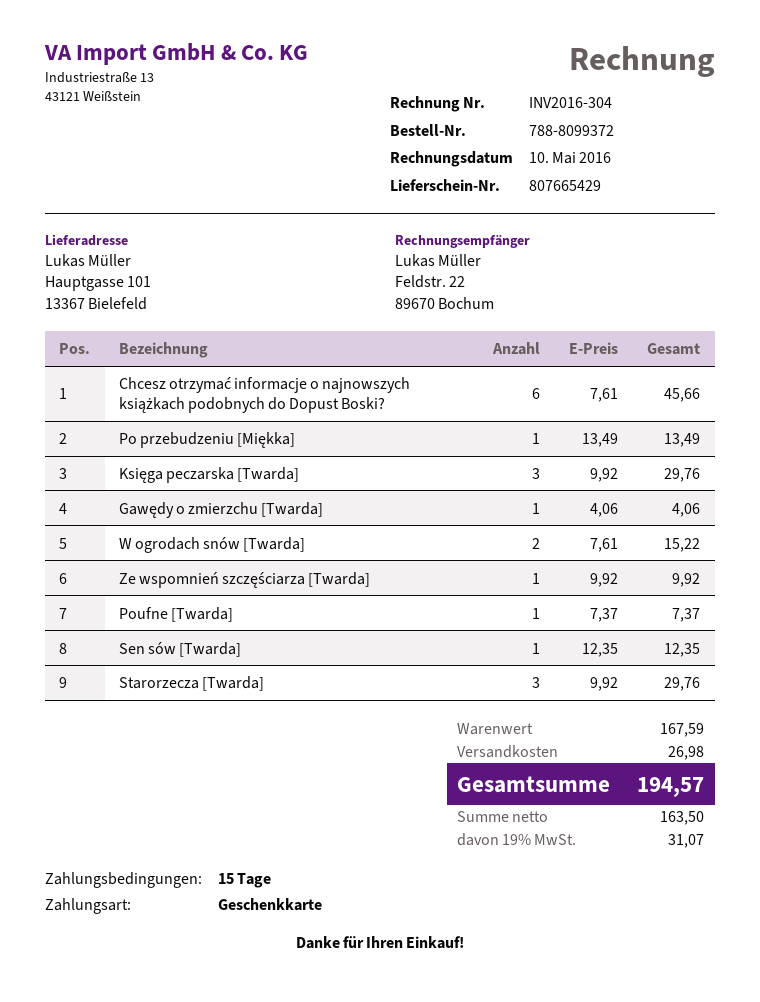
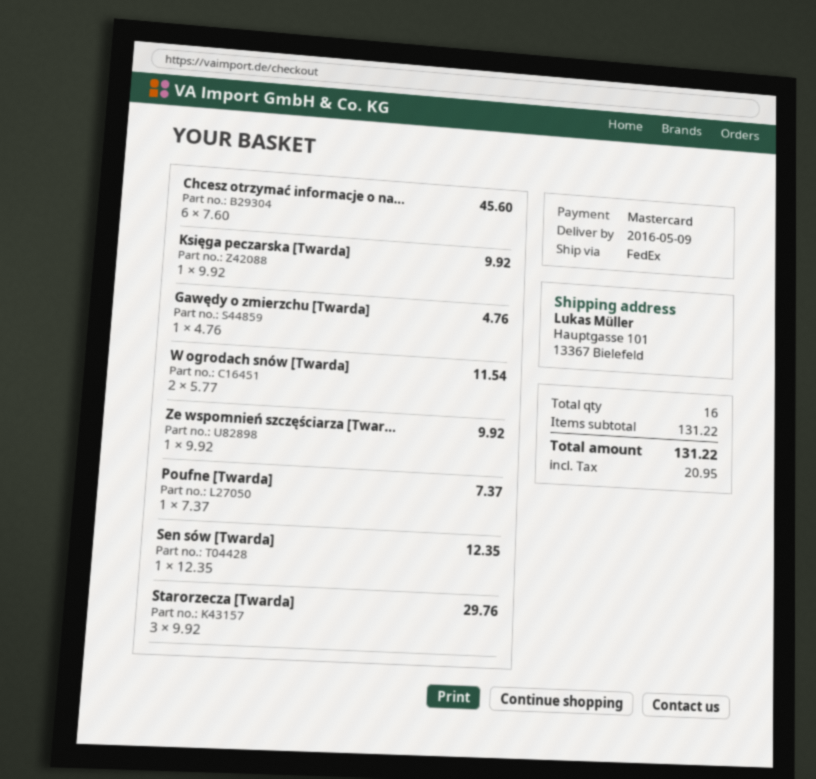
payment method: gift card -> Mastercard
Chcesz otrzymać informacje o najnowszych książkach podobnych do Dopust Boski?: 6 x 7.61 = 45.66 -> 6 x 7.60 = 45.60
Po przebudzeniu [Miękka]: 1 x 13.49 = 13.49 -> none
Księga peczarska [Twarda]: 3 x 9.92 = 29.76 -> 1 x 9.92 = 9.92
Gawędy o zmierzchu [Twarda]: 1 x 4.06 = 4.06 -> 1 x 4.76 = 4.76
W ogrodach snów [Twarda]: 2 x 7.61 = 15.22 -> 2 x 5.77 = 11.54
subtotal: 167.59 -> 131.22
shipping: 26.98 -> none
tax: 31.07 -> 20.95
total: 194.57 -> 131.22

